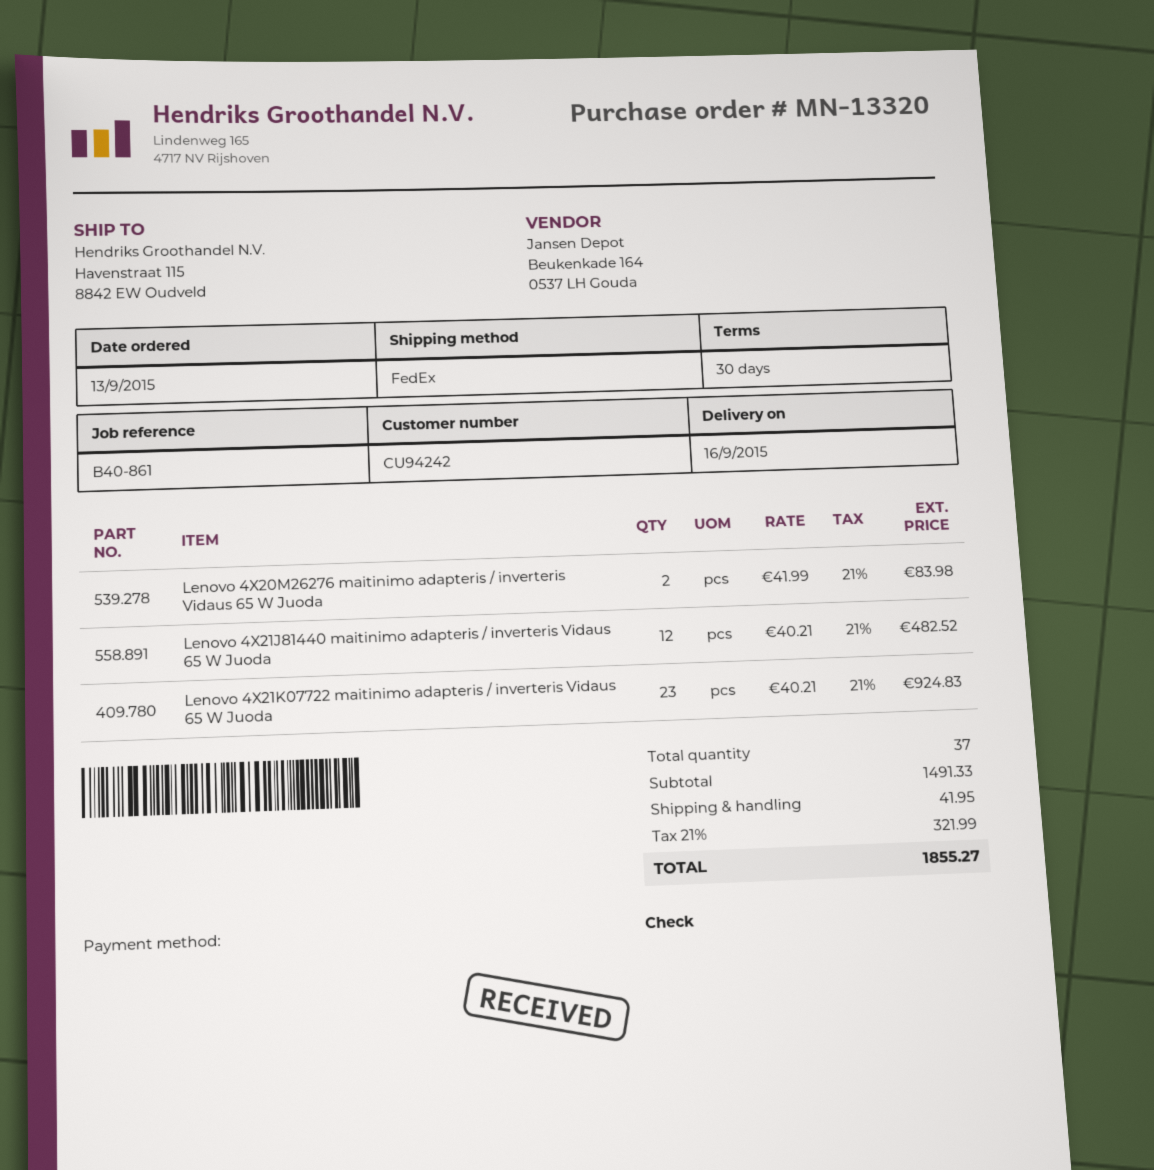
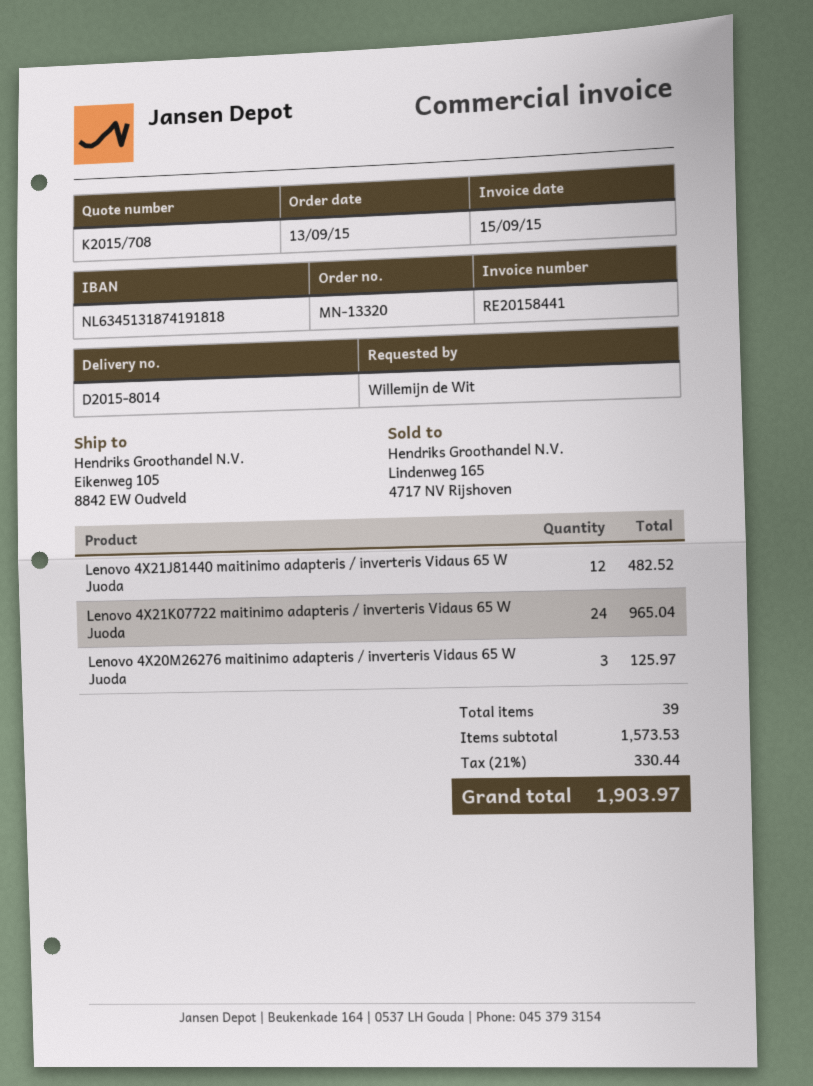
ship to: Havenstraat 115, 8842 EW Oudveld -> Eikenweg 105, 8842 EW Oudveld
Lenovo 4X20M26276 maitinimo adapteris / inverteris Vidaus 65 W Juoda: 2 for 83.98 -> 3 for 125.97
Lenovo 4X21K07722 maitinimo adapteris / inverteris Vidaus 65 W Juoda: 23 for 924.83 -> 24 for 965.04
total quantity: 37 -> 39
subtotal: 1491.33 -> 1573.53
shipping: 41.95 -> none
tax: 21% = 321.99 -> 21% = 330.44
total: 1855.27 -> 1903.97

